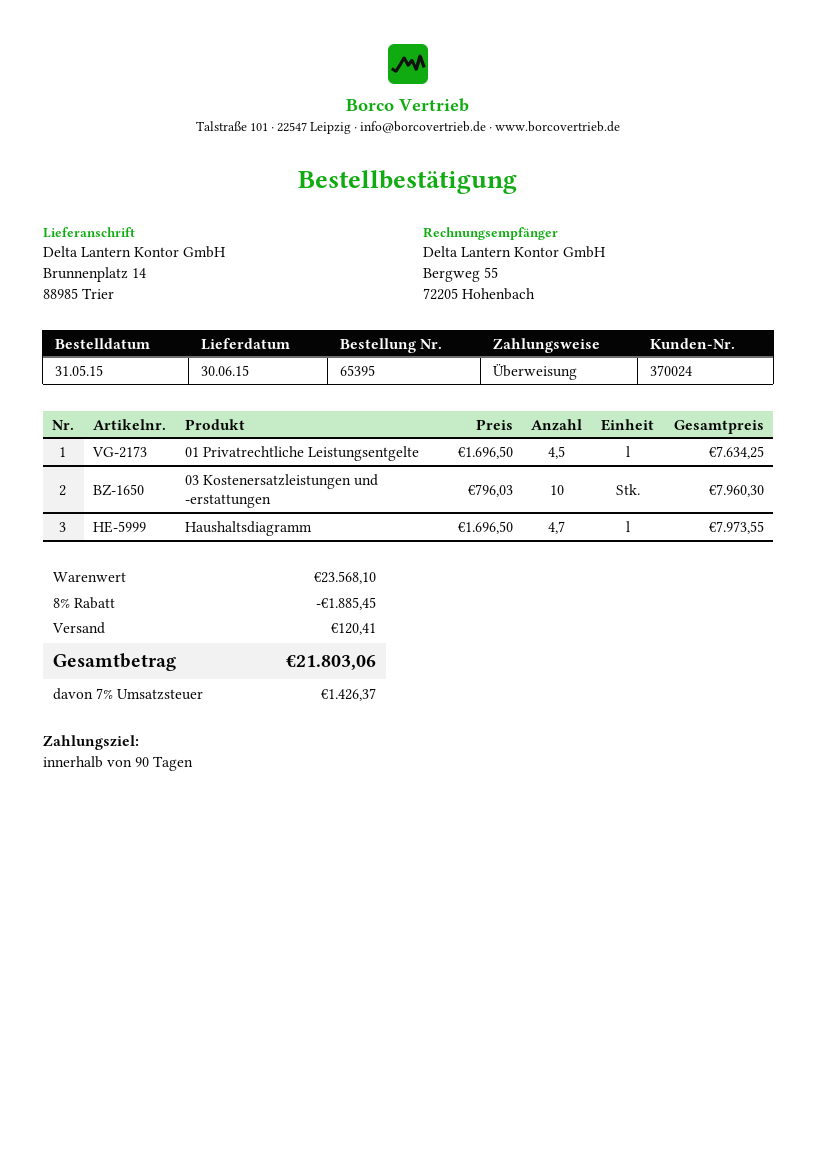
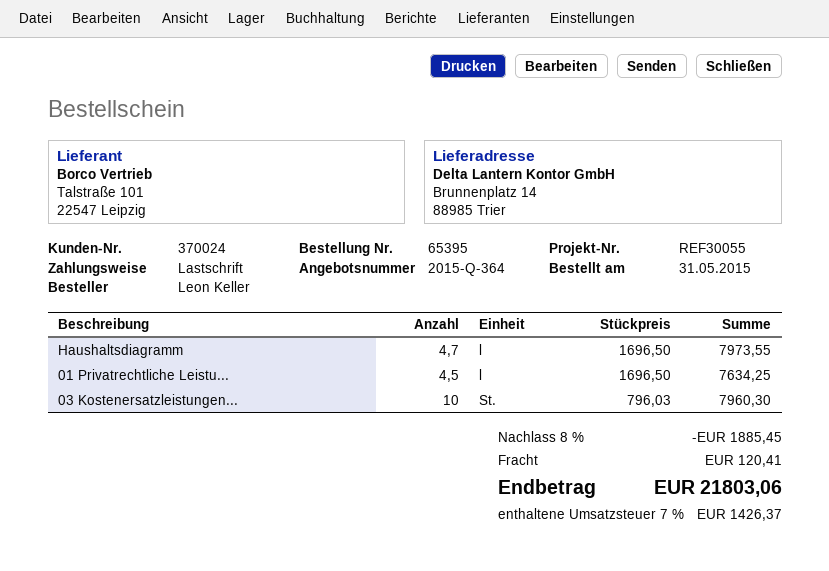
payment method: bank transfer -> direct debit

